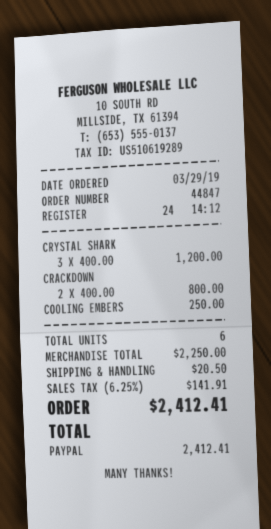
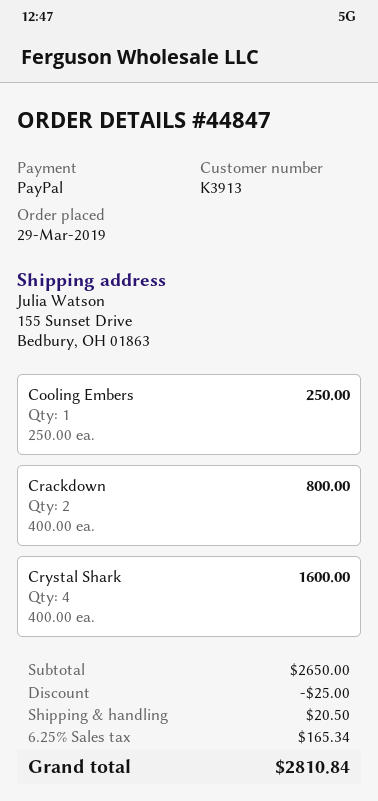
CRYSTAL SHARK: 3 x 400.00 = 1200.00 -> 4 x 400.00 = 1600.00
subtotal: 2250.00 -> 2650.00
discount: none -> 25.00
tax: 6.25% = 141.91 -> 6.25% = 165.34
total: 2412.41 -> 2810.84

